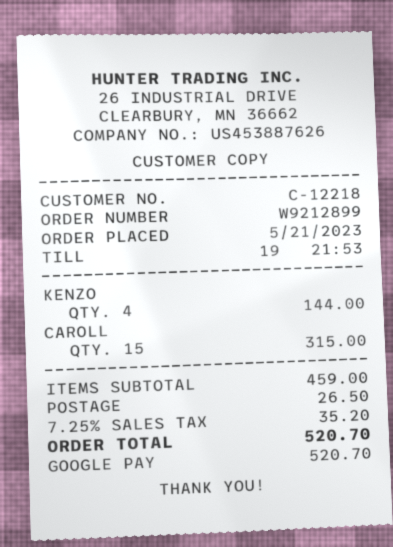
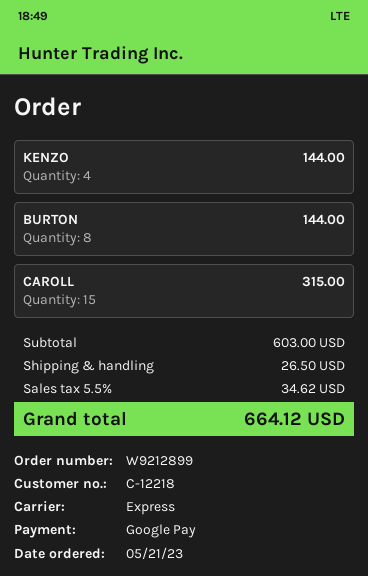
BURTON: none -> 8 for 144.00
subtotal: 459.00 -> 603.00
tax: 7.25% = 35.20 -> 5.5% = 34.62
total: 520.70 -> 664.12

